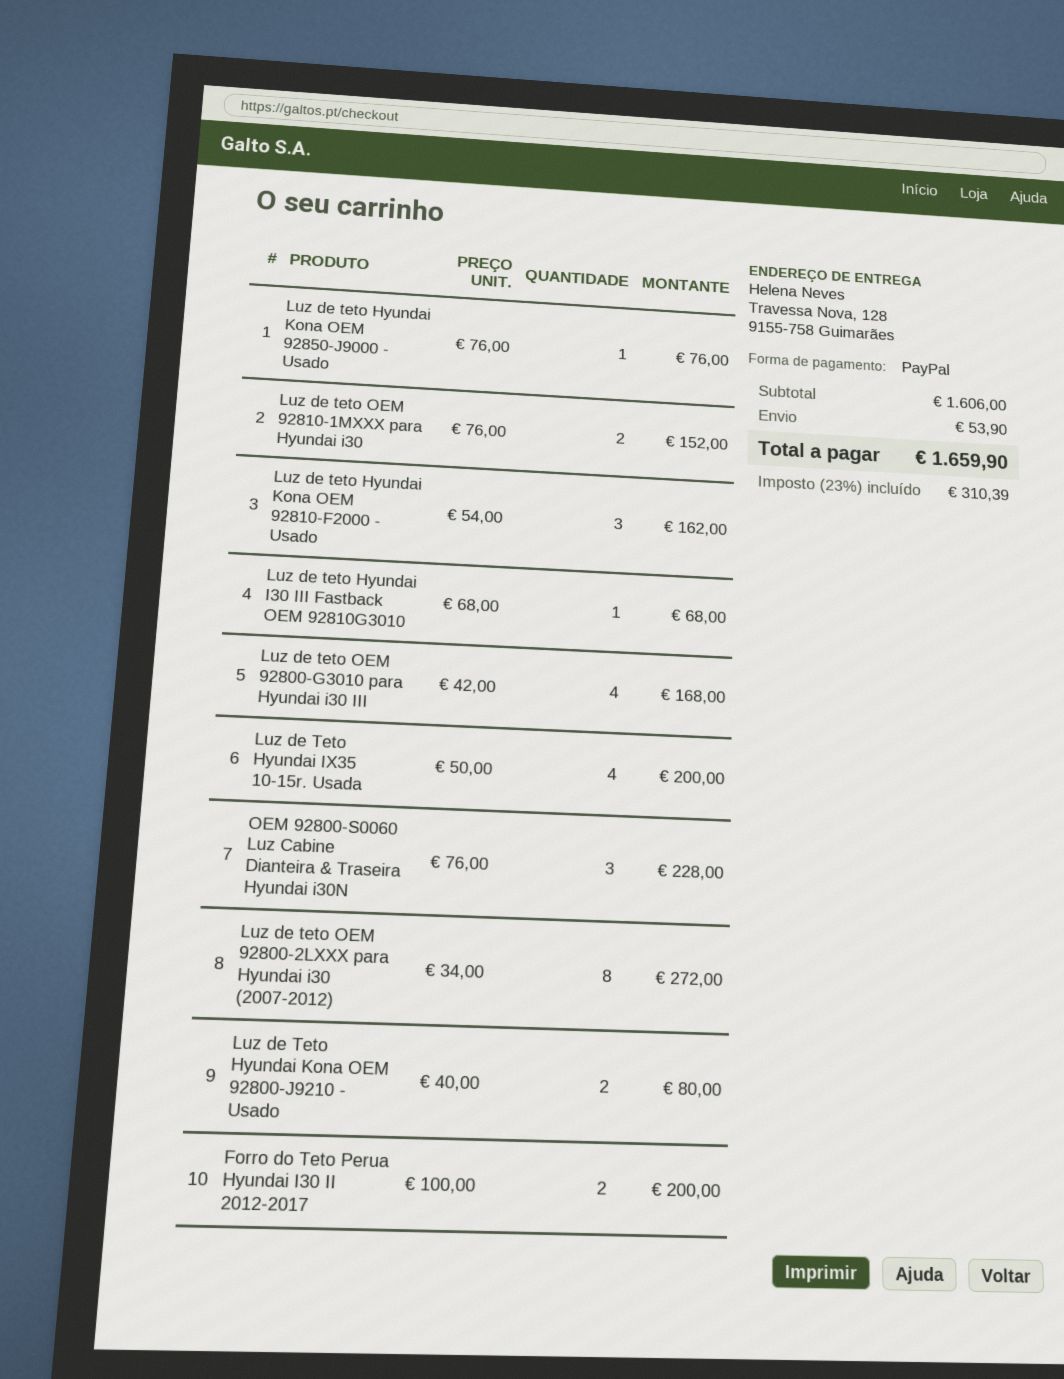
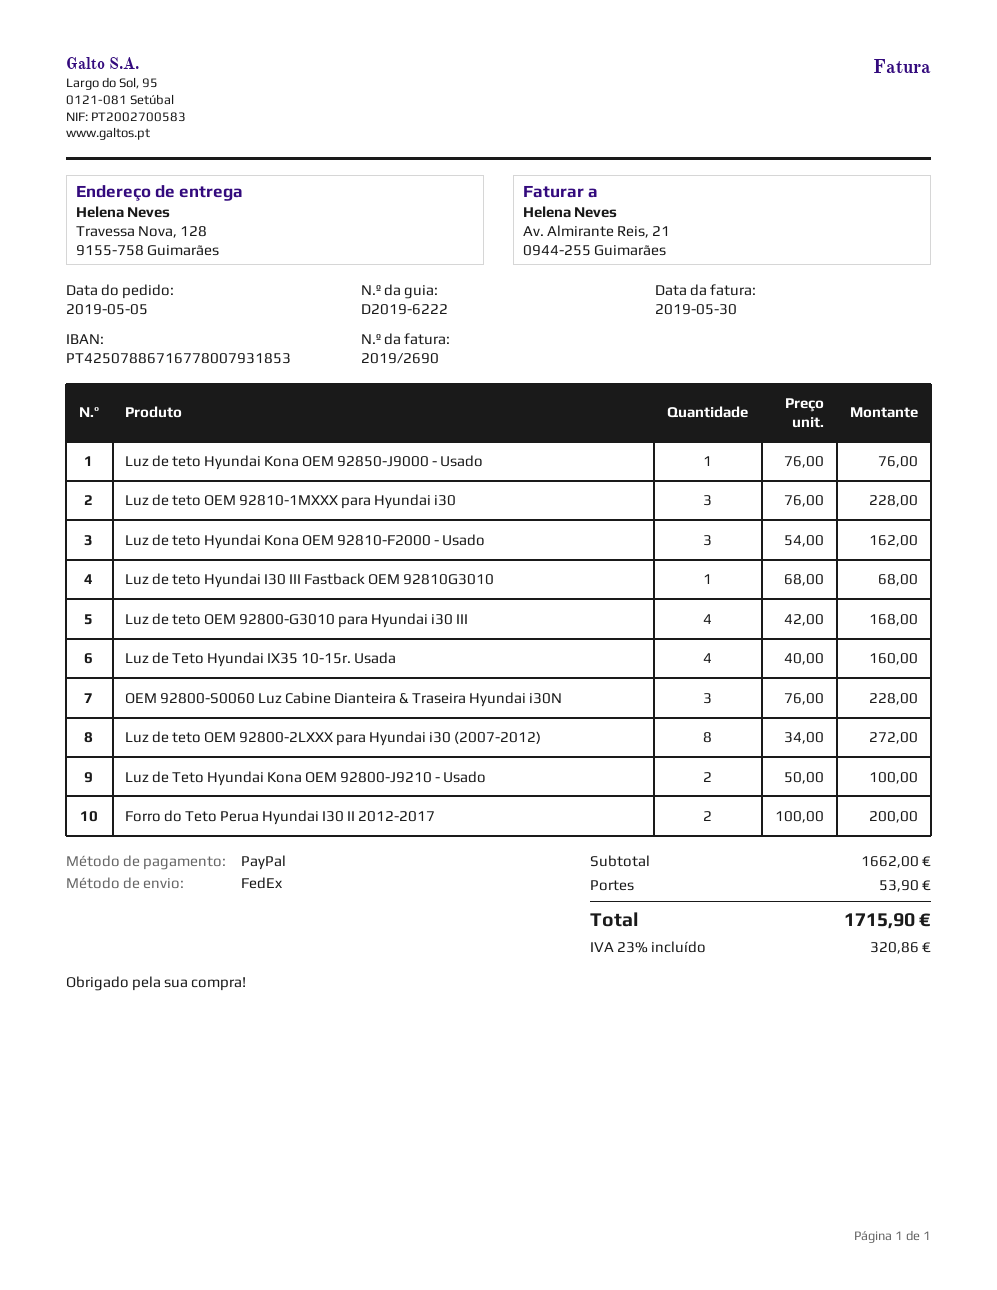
Luz de teto OEM 92810-1MXXX para Hyundai i30: 2 x 76.00 = 152.00 -> 3 x 76.00 = 228.00
Luz de Teto Hyundai IX35 10-15r. Usada: 4 x 50.00 = 200.00 -> 4 x 40.00 = 160.00
Luz de Teto Hyundai Kona OEM 92800-J9210 - Usado: 2 x 40.00 = 80.00 -> 2 x 50.00 = 100.00
subtotal: 1606.00 -> 1662.00
tax: 23% = 310.39 -> 23% = 320.86
total: 1659.90 -> 1715.90

